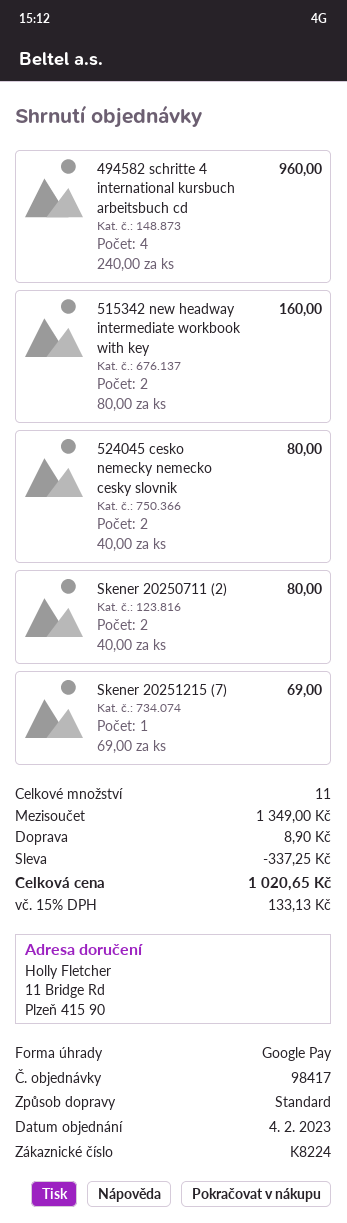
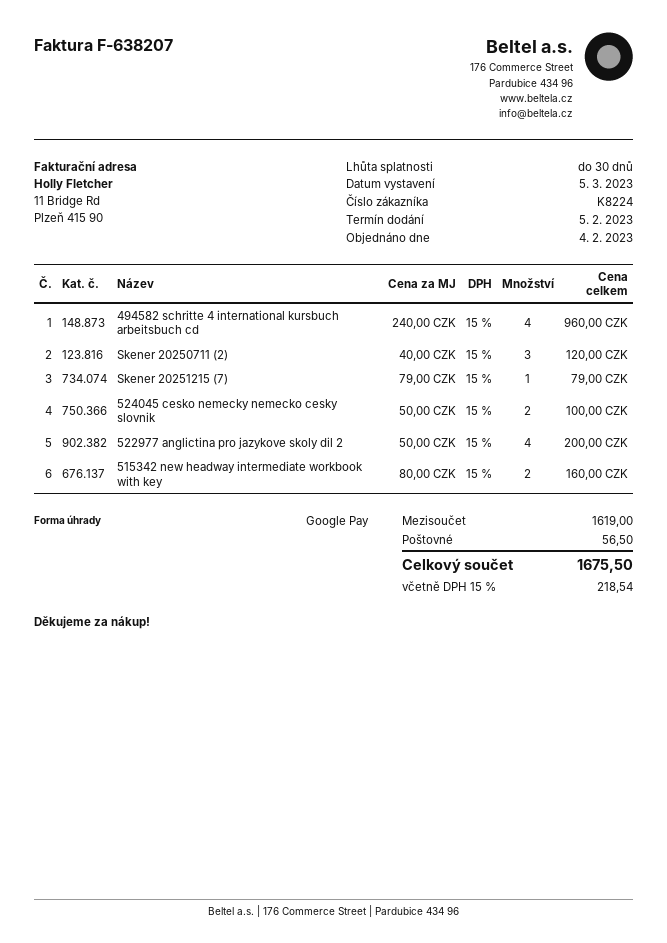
524045 cesko nemecky nemecko cesky slovnik: 2 x 40.00 = 80.00 -> 2 x 50.00 = 100.00
Skener 20250711 (2): 2 x 40.00 = 80.00 -> 3 x 40.00 = 120.00
Skener 20251215 (7): 1 x 69.00 = 69.00 -> 1 x 79.00 = 79.00
522977 anglictina pro jazykove skoly dil 2: none -> 4 x 50.00 = 200.00
subtotal: 1349.00 -> 1619.00
discount: 337.25 -> none
shipping: 8.90 -> 56.50
tax: 15% = 133.13 -> 15% = 218.54
total: 1020.65 -> 1675.50

